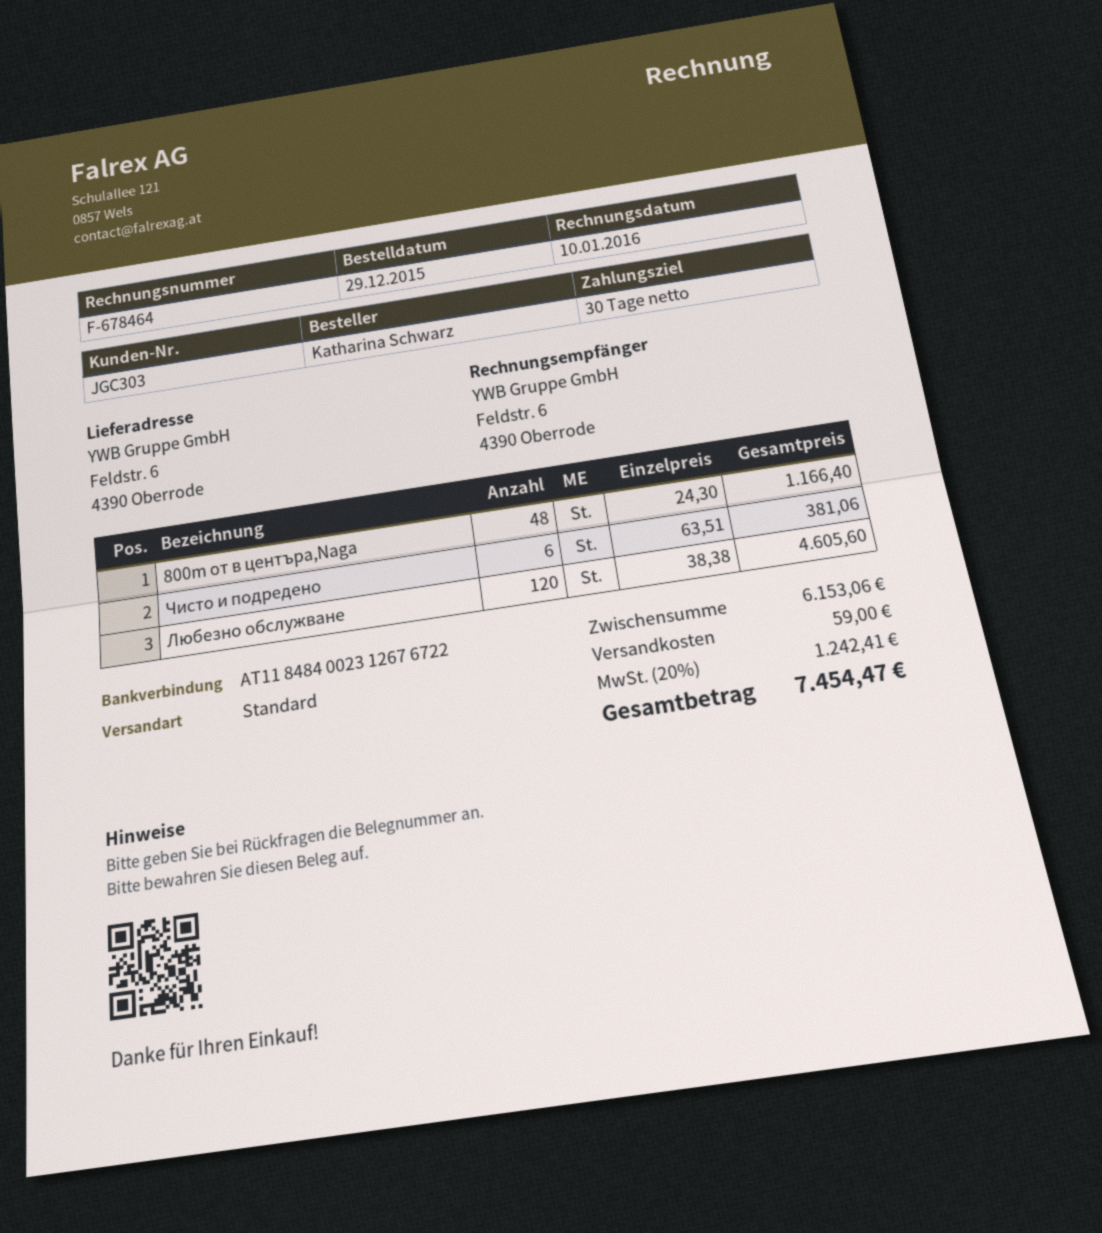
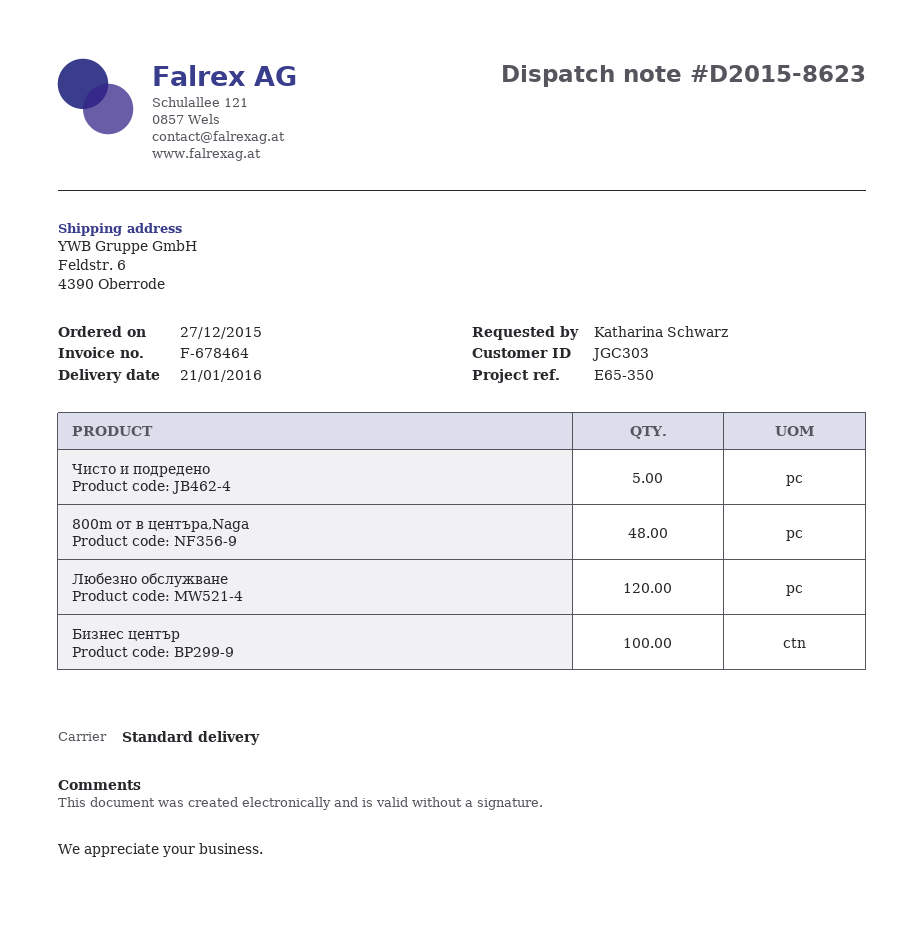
order date: 2015-12-29 -> 2015-12-27
Чисто и подредено: 6 -> 5
Бизнес център: none -> 100

